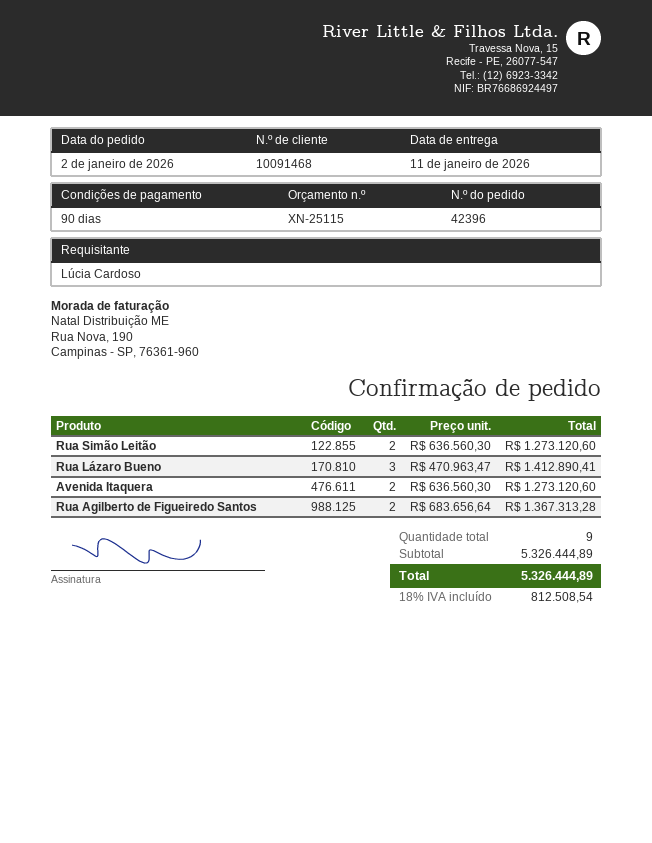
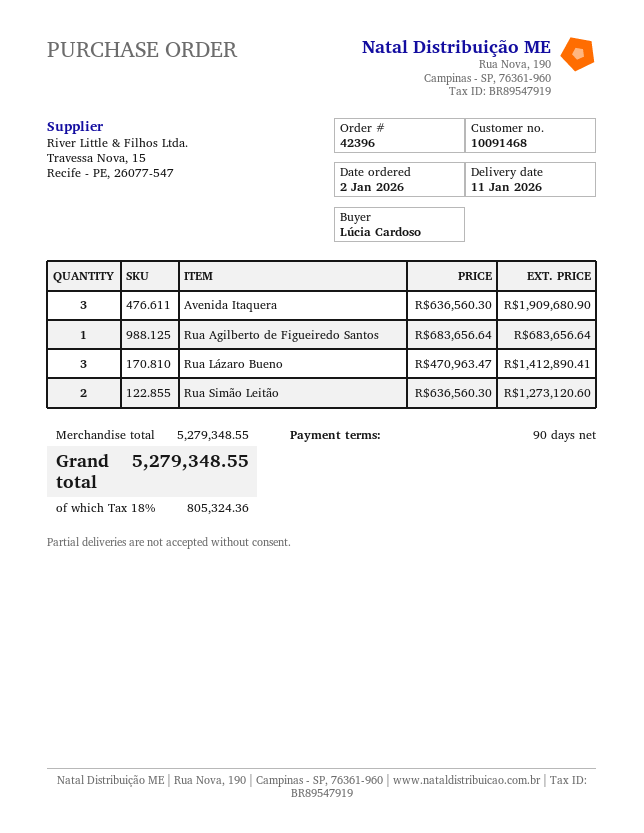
Avenida Itaquera: 2 x 636560.30 = 1273120.60 -> 3 x 636560.30 = 1909680.90
Rua Agilberto de Figueiredo Santos: 2 x 683656.64 = 1367313.28 -> 1 x 683656.64 = 683656.64
subtotal: 5326444.89 -> 5279348.55
tax: 18% = 812508.54 -> 18% = 805324.36
total: 5326444.89 -> 5279348.55

